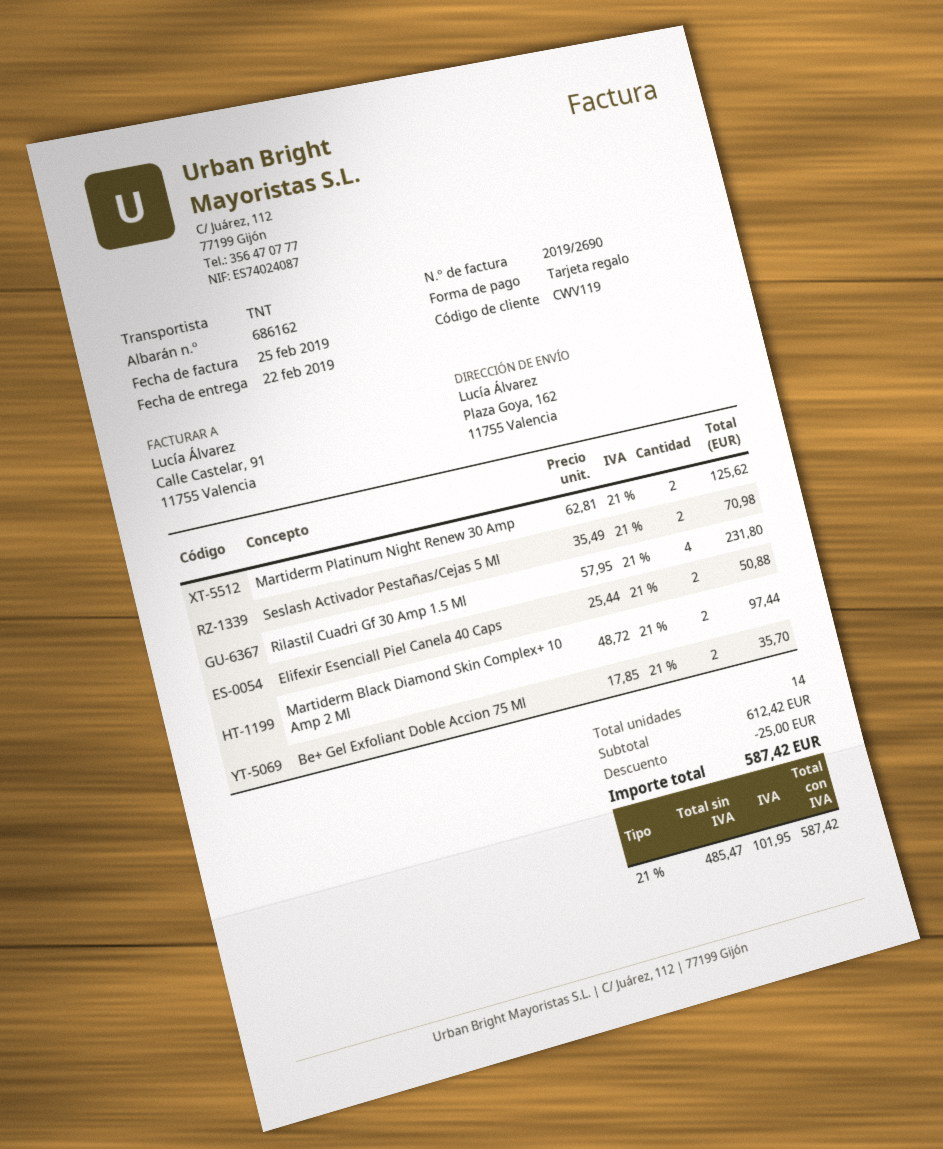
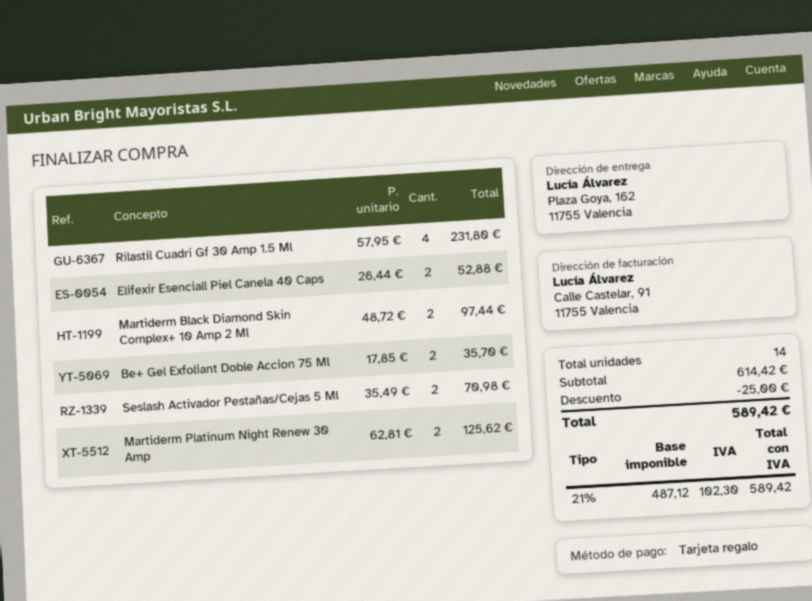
Elifexir Esenciall Piel Canela 40 Caps: 2 x 25.44 = 50.88 -> 2 x 26.44 = 52.88
subtotal: 612.42 -> 614.42
net: 485.47 -> 487.12
tax: 21% = 101.95 -> 21% = 102.30
total: 587.42 -> 589.42

